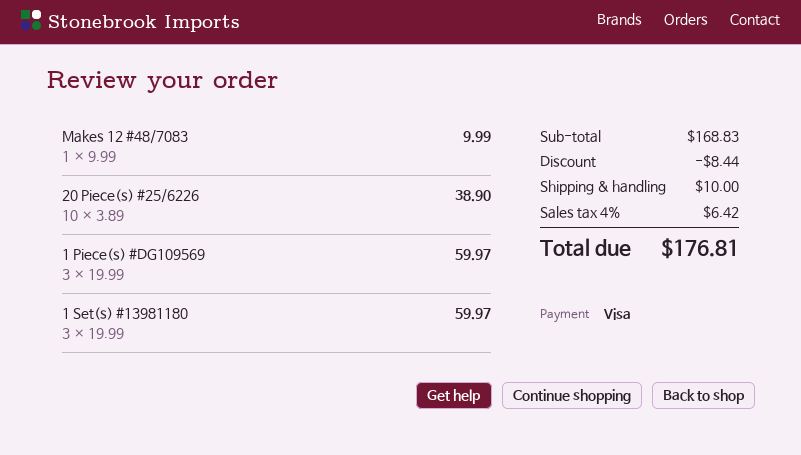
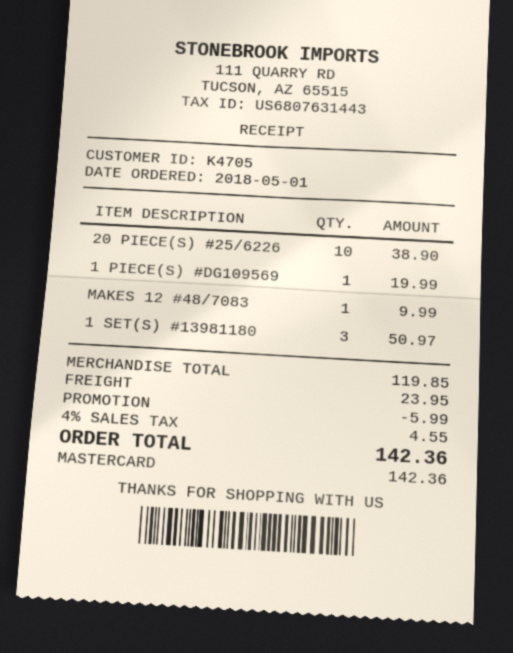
payment method: Visa -> Mastercard
1 Piece(s) #DG109569: 3 for 59.97 -> 1 for 19.99
1 Set(s) #13981180: 3 for 59.97 -> 3 for 50.97
subtotal: 168.83 -> 119.85
discount: 8.44 -> 5.99
shipping: 10.00 -> 23.95
tax: 4% = 6.42 -> 4% = 4.55
total: 176.81 -> 142.36

